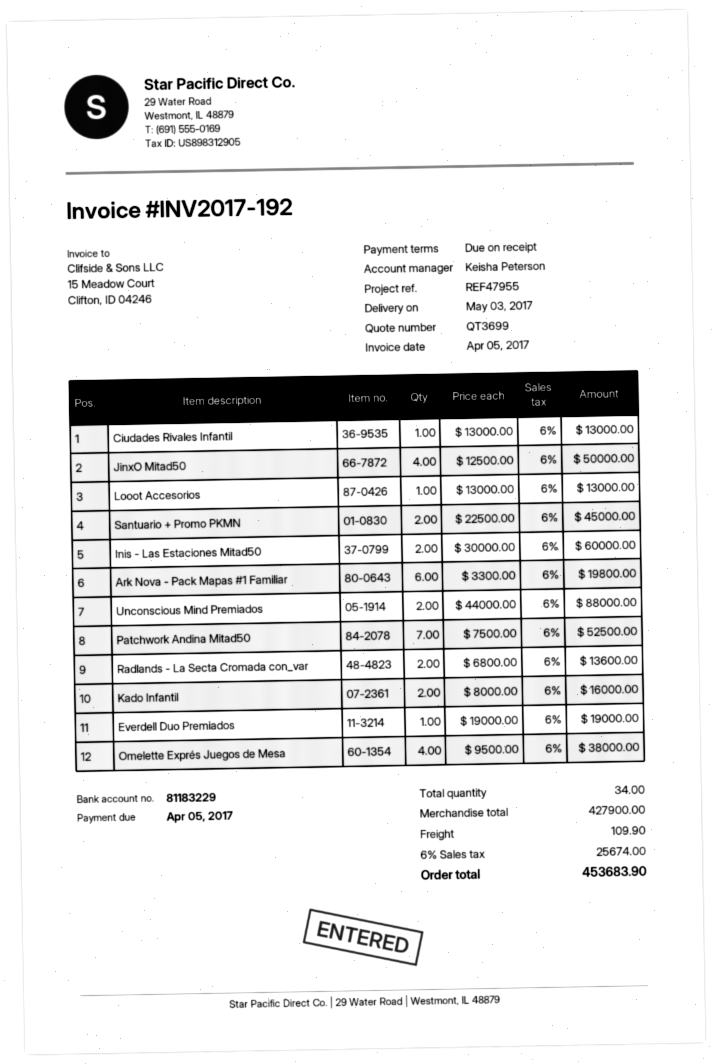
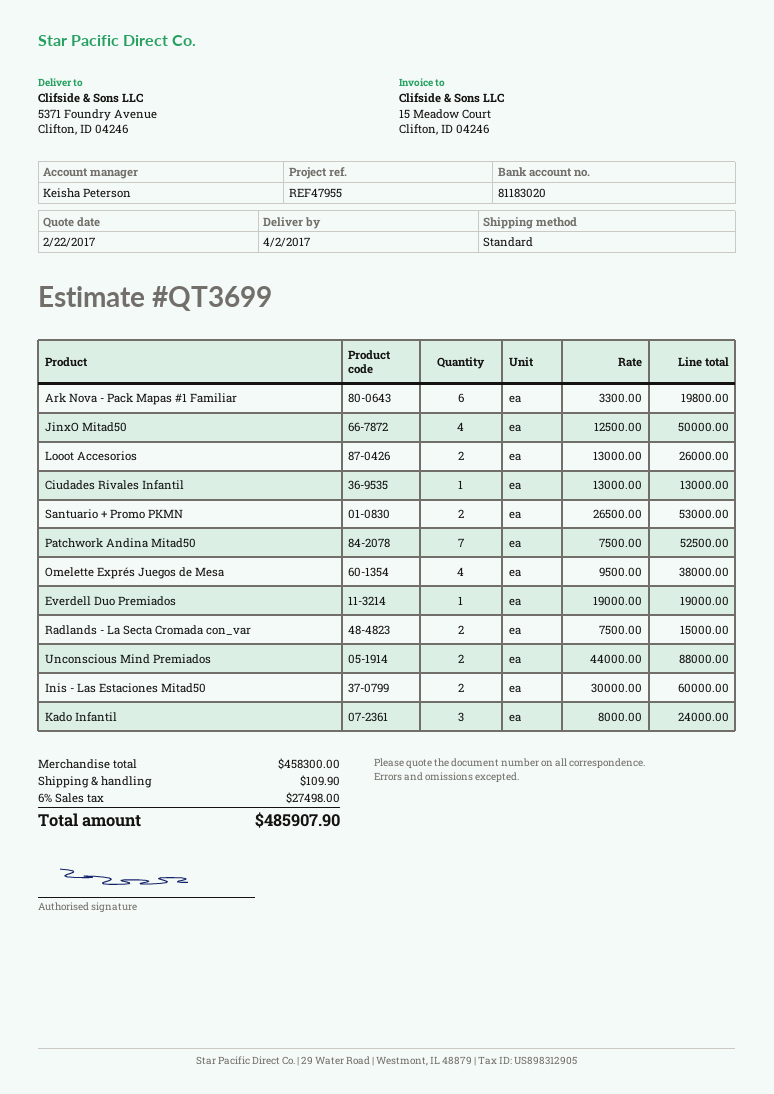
delivery date: 2017-05-03 -> 2017-04-02
bank account: 81183229 -> 81183020
Looot Accesorios: 1 x 13000.00 = 13000.00 -> 2 x 13000.00 = 26000.00
Santuario + Promo PKMN: 2 x 22500.00 = 45000.00 -> 2 x 26500.00 = 53000.00
Radlands - La Secta Cromada con_var: 2 x 6800.00 = 13600.00 -> 2 x 7500.00 = 15000.00
Kado Infantil: 2 x 8000.00 = 16000.00 -> 3 x 8000.00 = 24000.00
subtotal: 427900.00 -> 458300.00
tax: 6% = 25674.00 -> 6% = 27498.00
total: 453683.90 -> 485907.90

